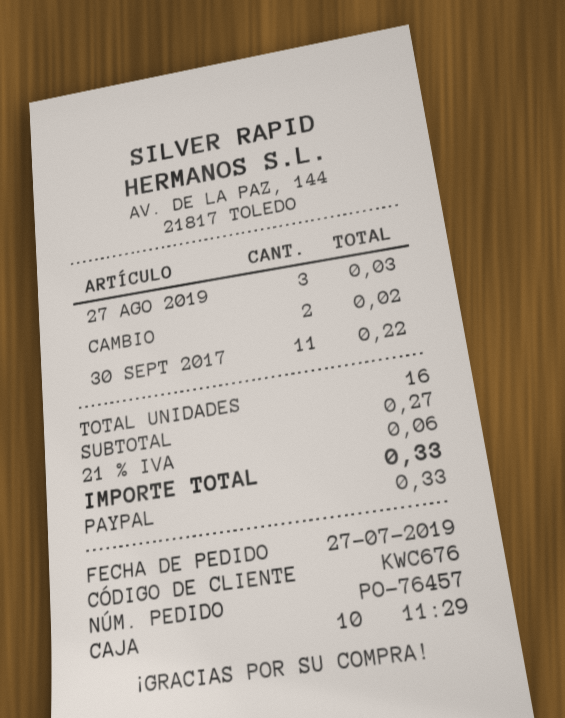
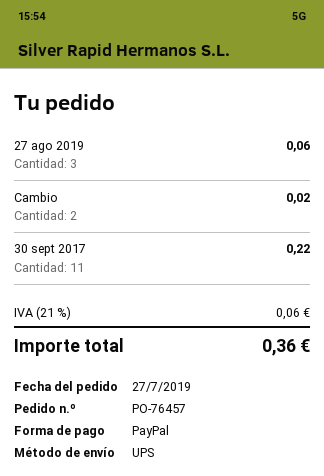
27 AGO 2019: 3 for 0.03 -> 3 for 0.06
total: 0.33 -> 0.36

